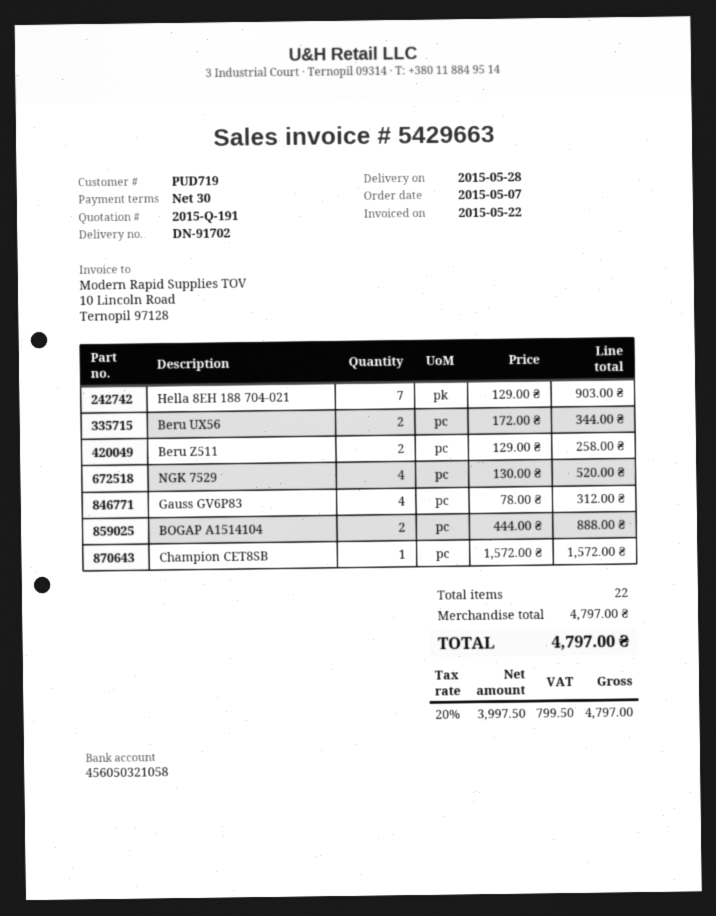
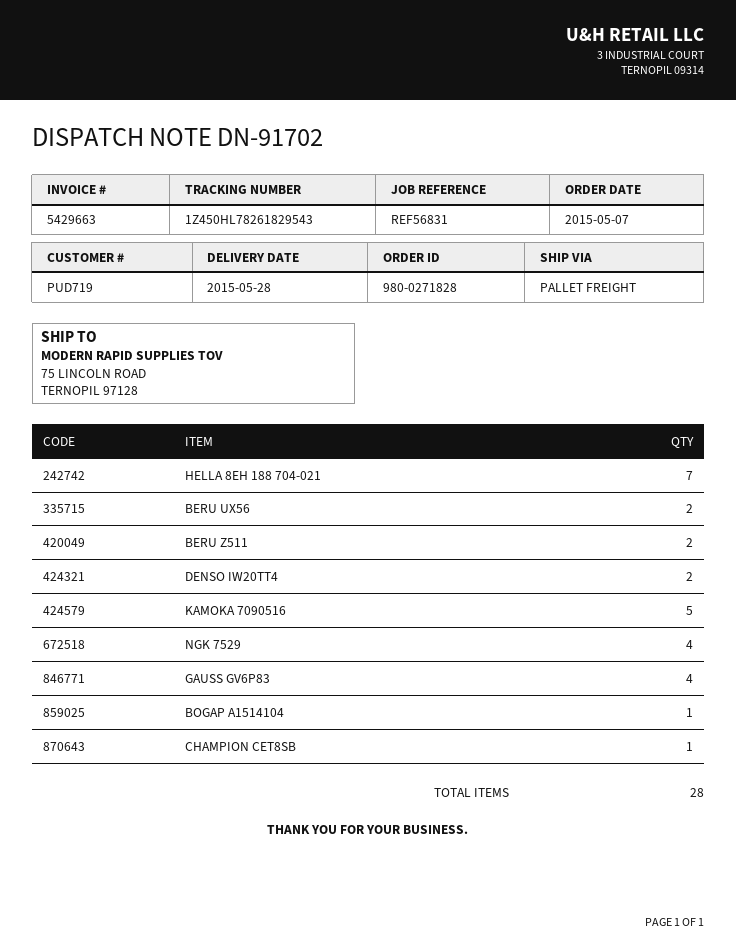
BOGAP A1514104: 2 -> 1
DENSO IW20TT4: none -> 2
KAMOKA 7090516: none -> 5
total quantity: 22 -> 28

